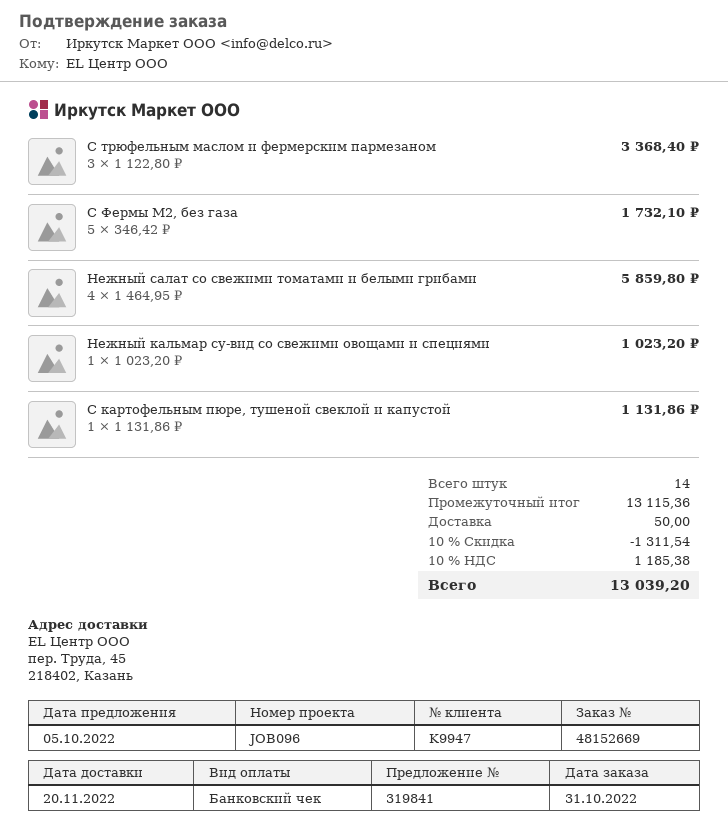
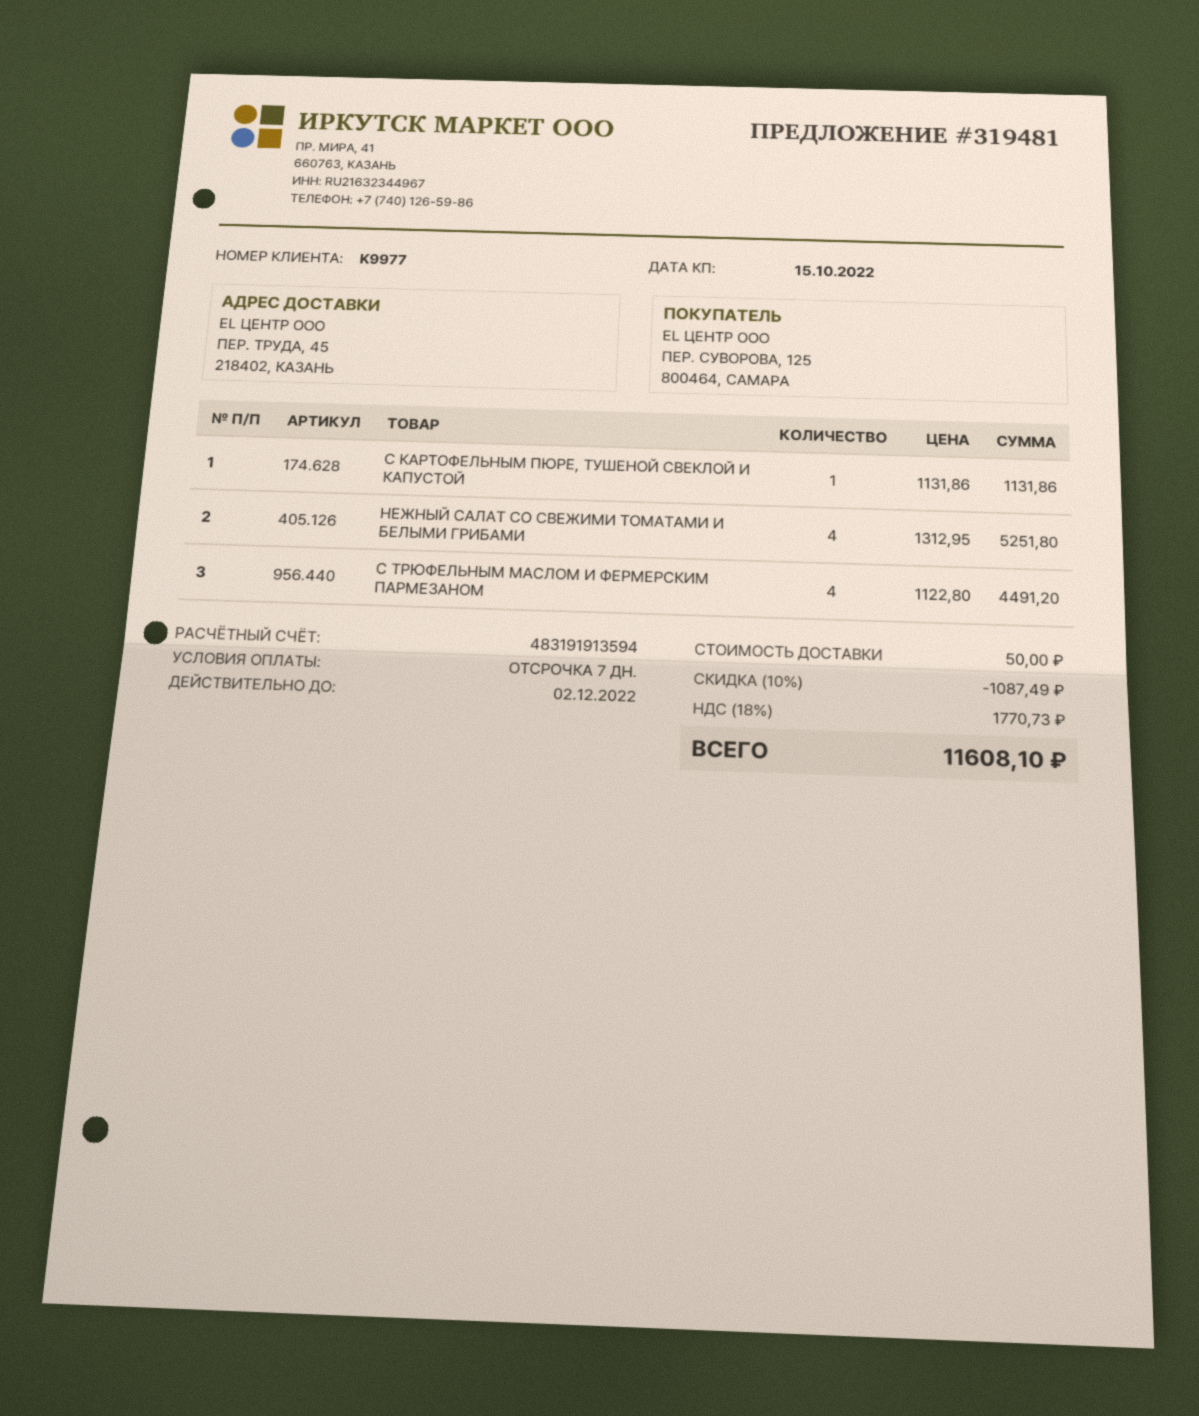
quote number: 319841 -> 319481
quote date: 2022-10-05 -> 2022-10-15
customer number: K9947 -> K9977
С трюфельным маслом и фермерским пармезаном: 3 x 1122.80 = 3368.40 -> 4 x 1122.80 = 4491.20
С Фермы М2, без газа: 5 x 346.42 = 1732.10 -> none
Нежный салат со свежими томатами и белыми грибами: 4 x 1464.95 = 5859.80 -> 4 x 1312.95 = 5251.80
Нежный кальмар су-вид со свежими овощами и специями: 1 x 1023.20 = 1023.20 -> none
discount: 10% = 1311.54 -> 10% = 1087.49
tax: 10% = 1185.38 -> 18% = 1770.73
total: 13039.20 -> 11608.10

